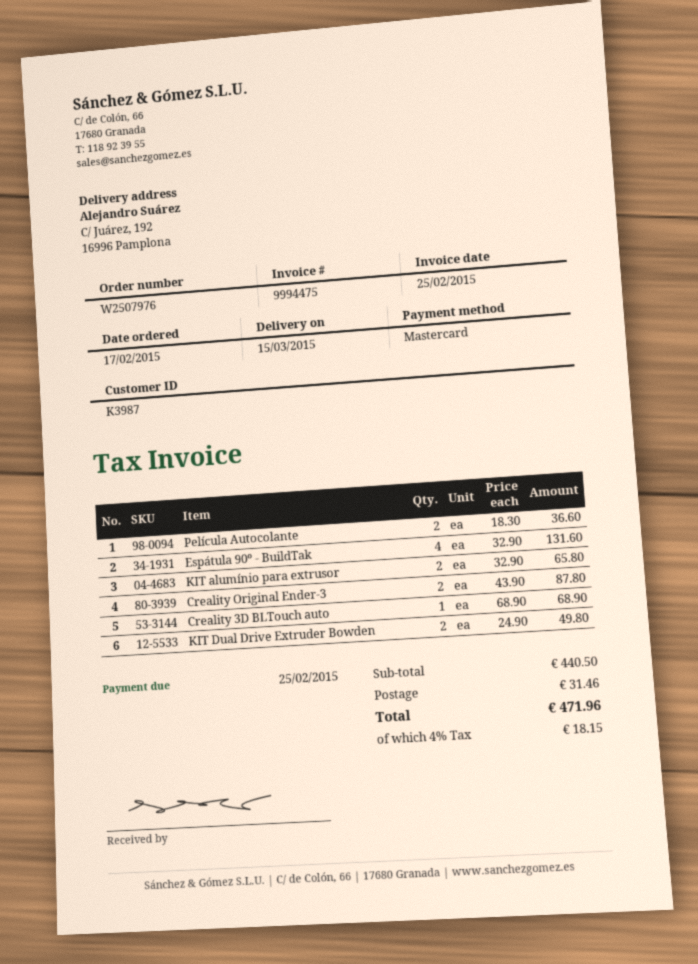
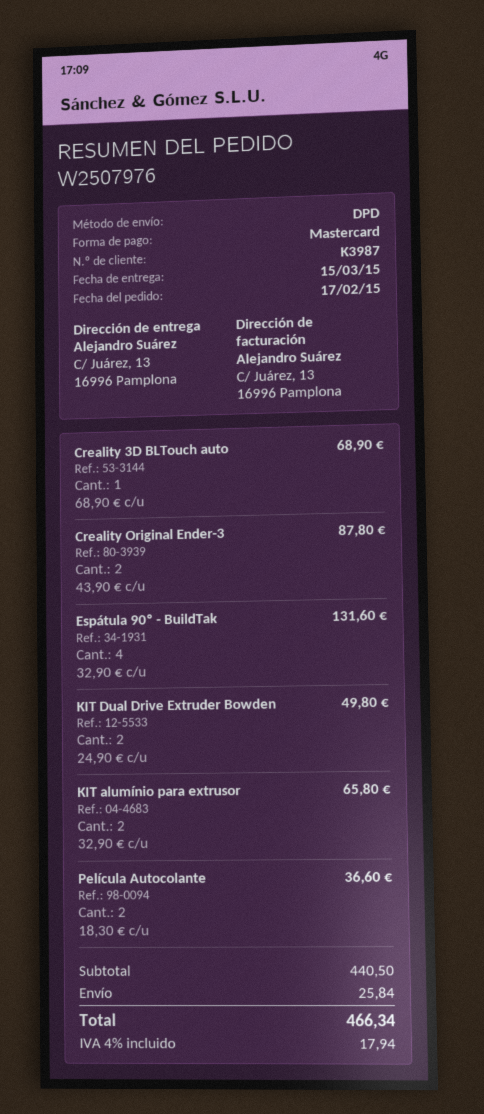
ship to: C/ Juárez, 192, 16996 Pamplona -> C/ Juárez, 13, 16996 Pamplona
shipping: 31.46 -> 25.84
tax: 4% = 18.15 -> 4% = 17.94
total: 471.96 -> 466.34

